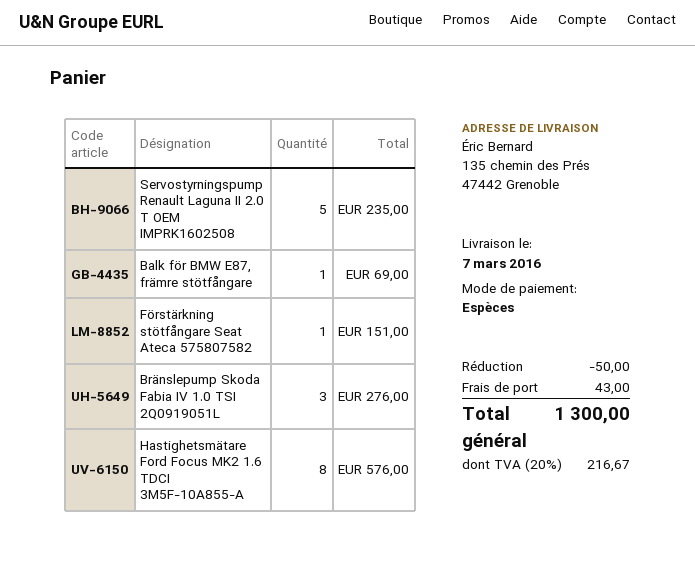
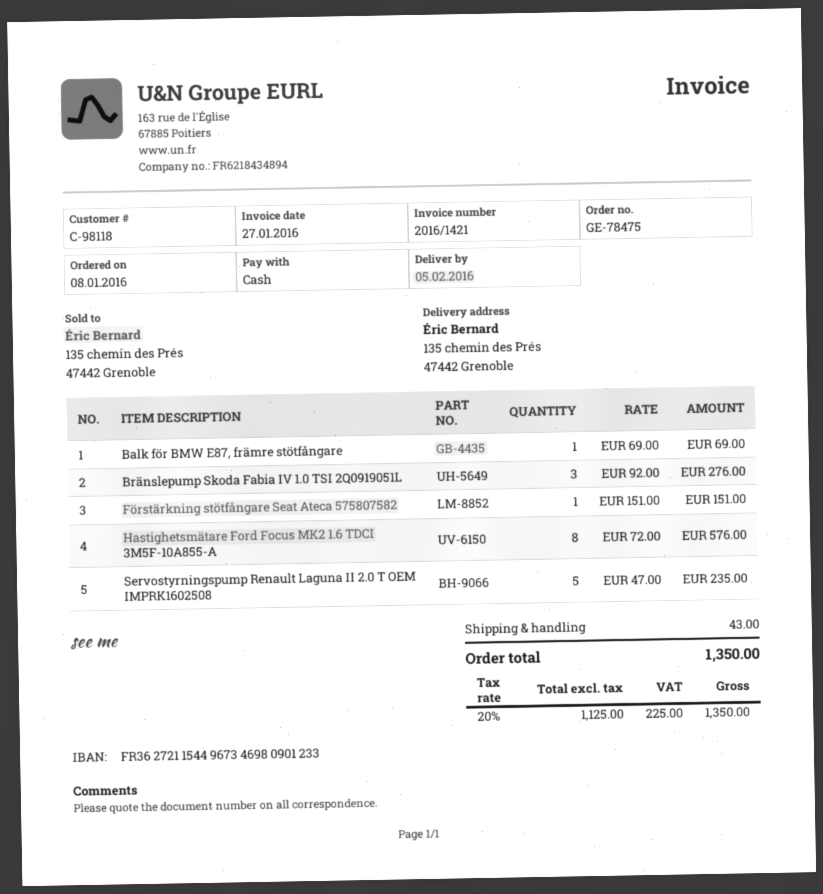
delivery date: 2016-03-07 -> 2016-02-05
discount: 50.00 -> none
tax: 20% = 216.67 -> 20% = 225.00
total: 1300.00 -> 1350.00

